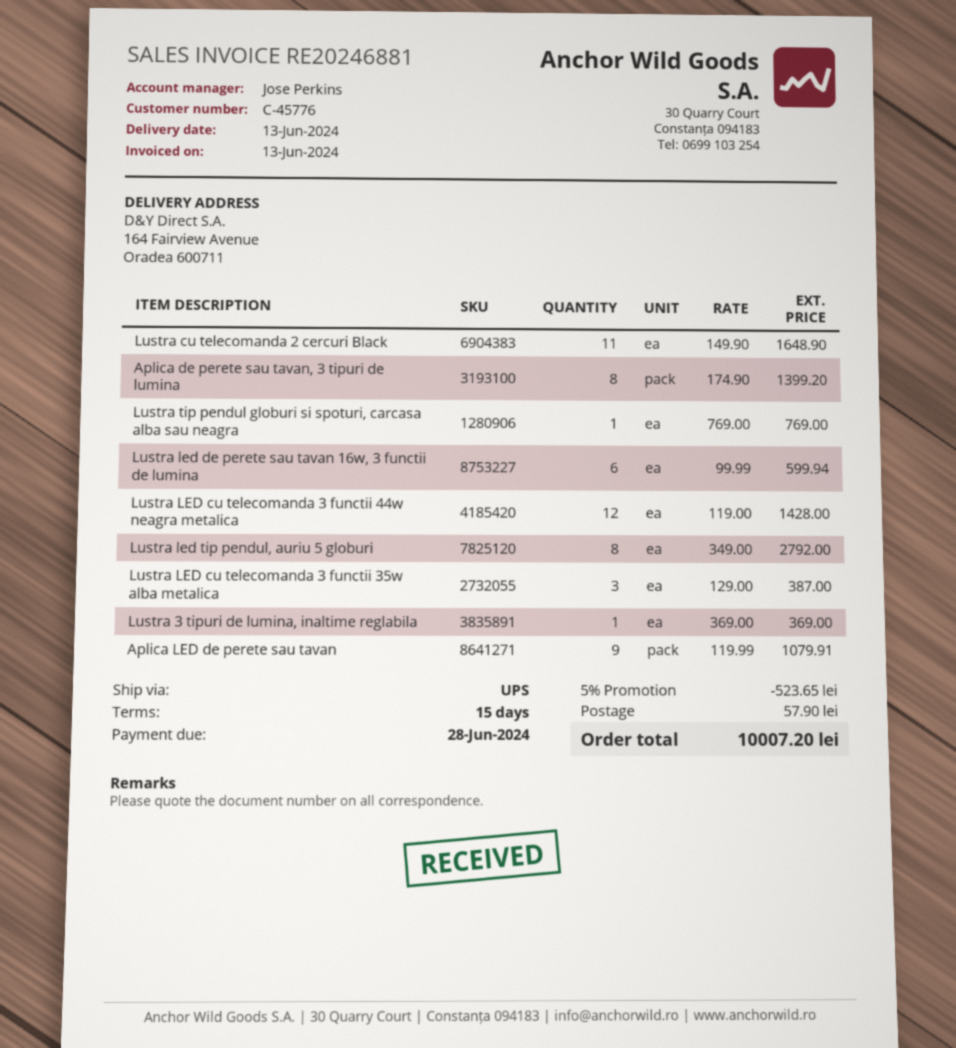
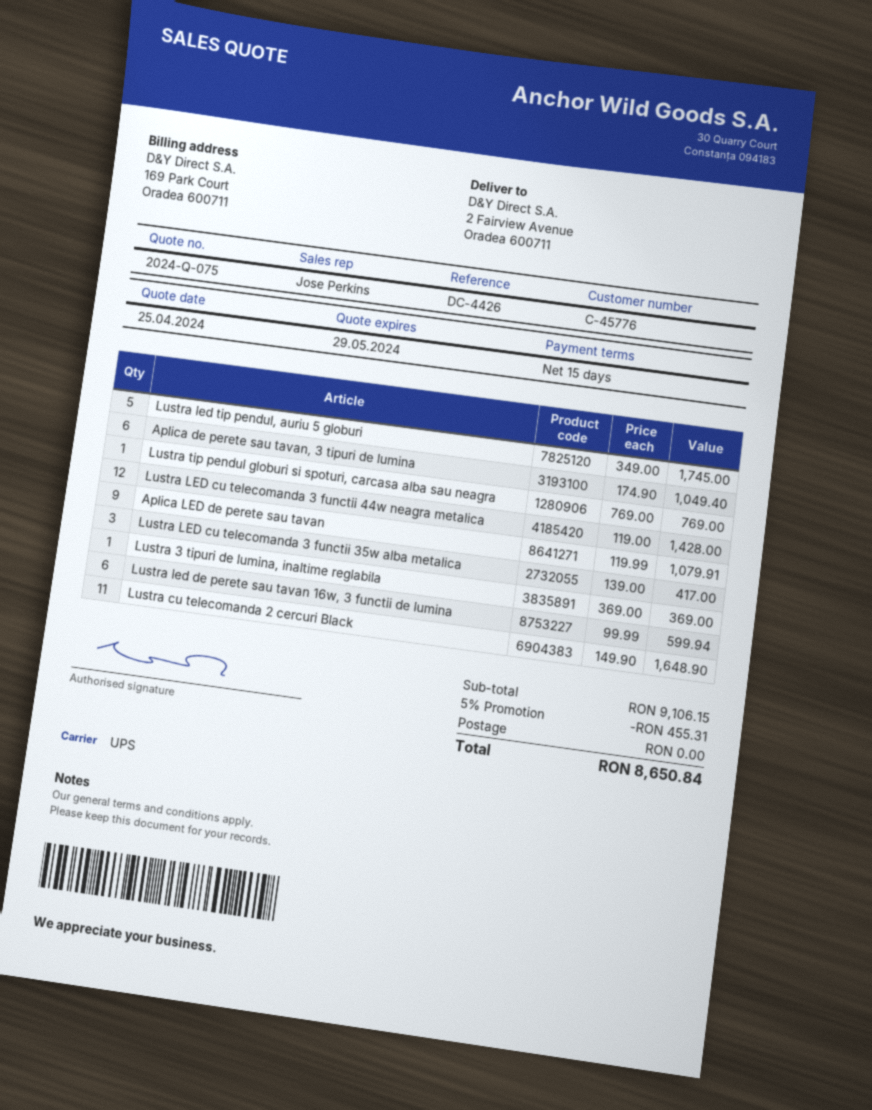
ship to: 164 Fairview Avenue, Oradea 600711 -> 2 Fairview Avenue, Oradea 600711
Aplica de perete sau tavan, 3 tipuri de lumina: 8 x 174.90 = 1399.20 -> 6 x 174.90 = 1049.40
Lustra led tip pendul, auriu 5 globuri: 8 x 349.00 = 2792.00 -> 5 x 349.00 = 1745.00
Lustra LED cu telecomanda 3 functii 35w alba metalica: 3 x 129.00 = 387.00 -> 3 x 139.00 = 417.00
discount: 5% = 523.65 -> 5% = 455.31
shipping: 57.90 -> 0.00
total: 10007.20 -> 8650.84

